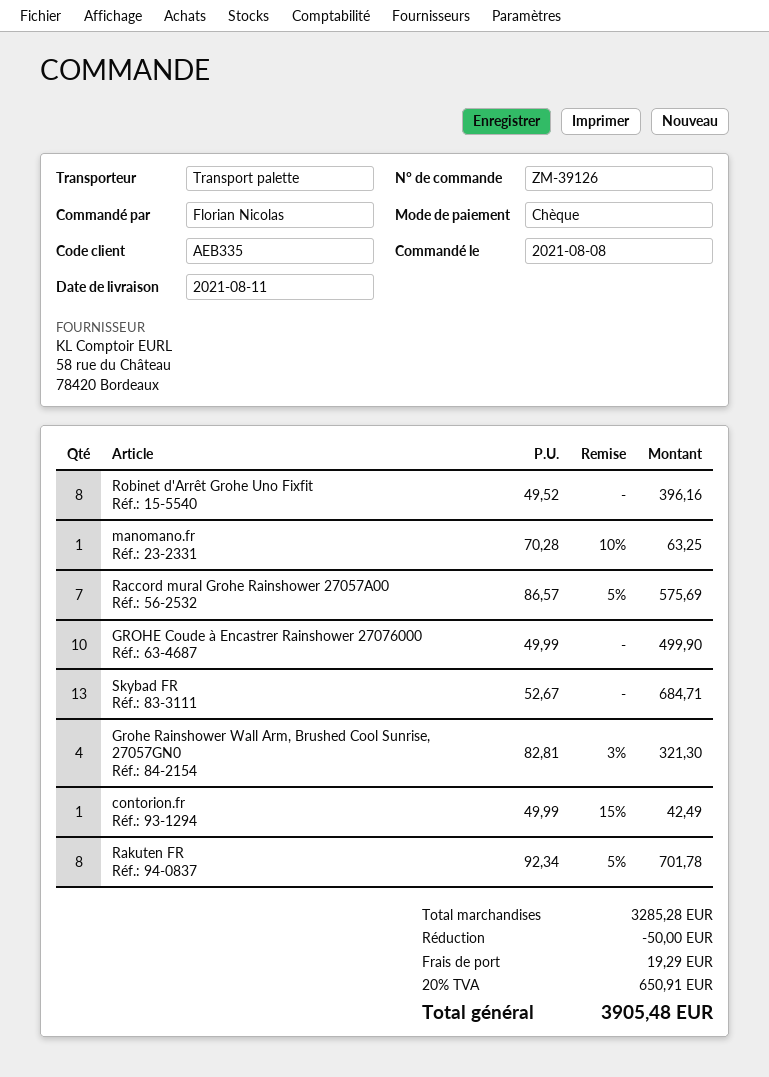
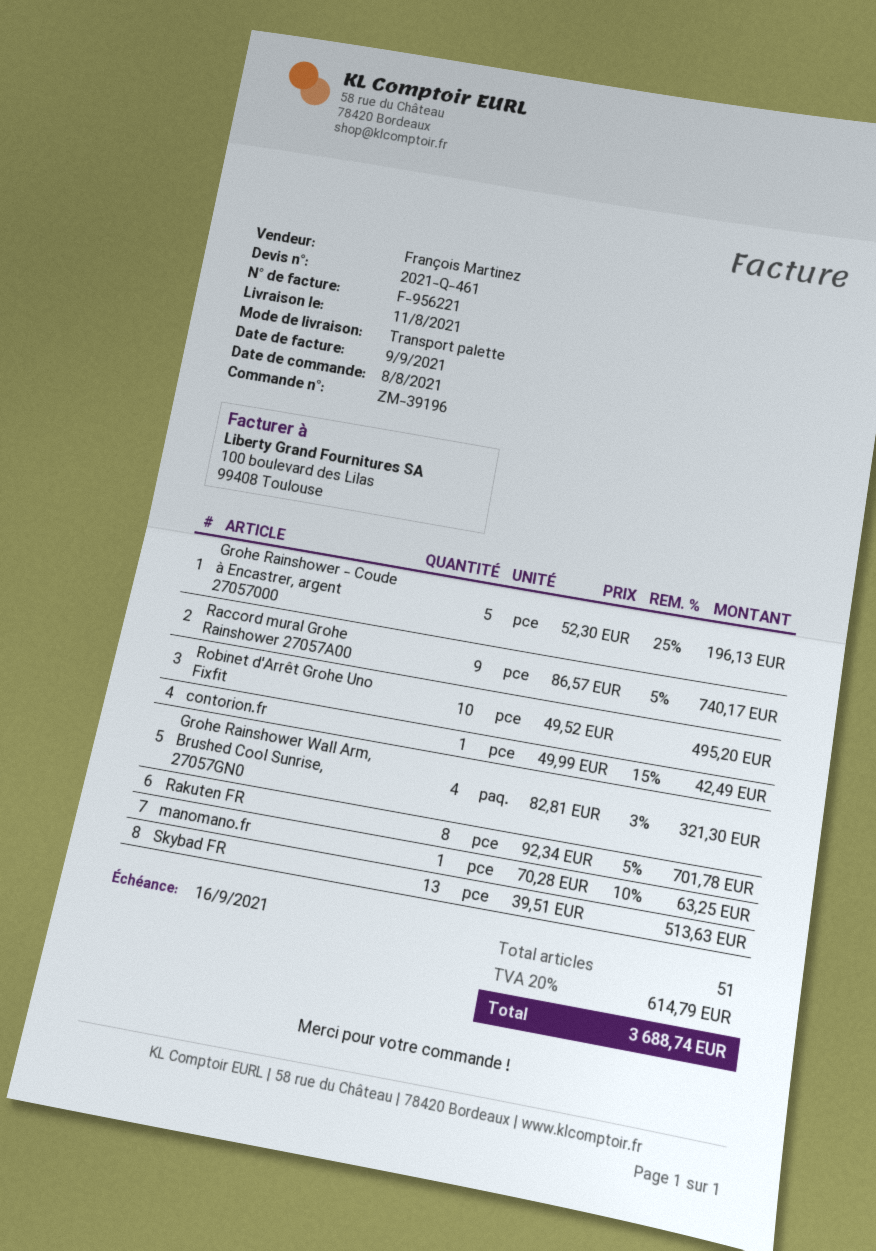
order number: ZM-39126 -> ZM-39196
Robinet d'Arrêt Grohe Uno Fixfit: 8 x 49.52 = 396.16 -> 10 x 49.52 = 495.20
Raccord mural Grohe Rainshower 27057A00: 7 x 86.57 - 5% = 575.69 -> 9 x 86.57 - 5% = 740.17
GROHE Coude à Encastrer Rainshower 27076000: 10 x 49.99 = 499.90 -> none
Skybad FR: 13 x 52.67 = 684.71 -> 13 x 39.51 = 513.63
Grohe Rainshower - Coude à Encastrer, argent 27057000: none -> 5 x 52.30 - 25% = 196.13
discount: 50.00 -> none
shipping: 19.29 -> none
tax: 20% = 650.91 -> 20% = 614.79
total: 3905.48 -> 3688.74

